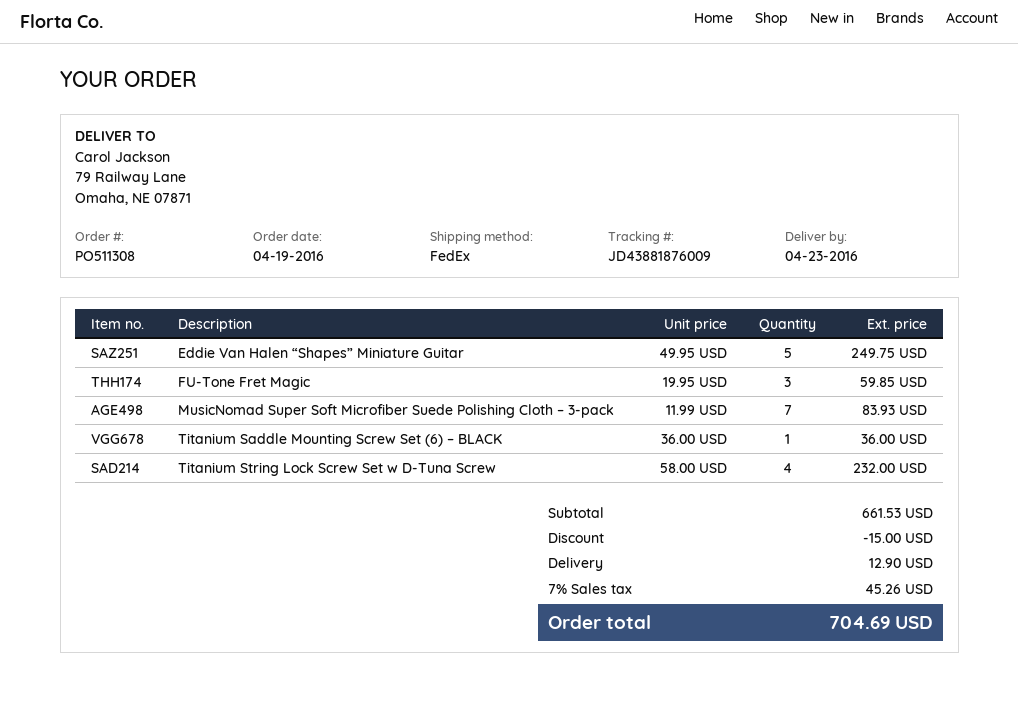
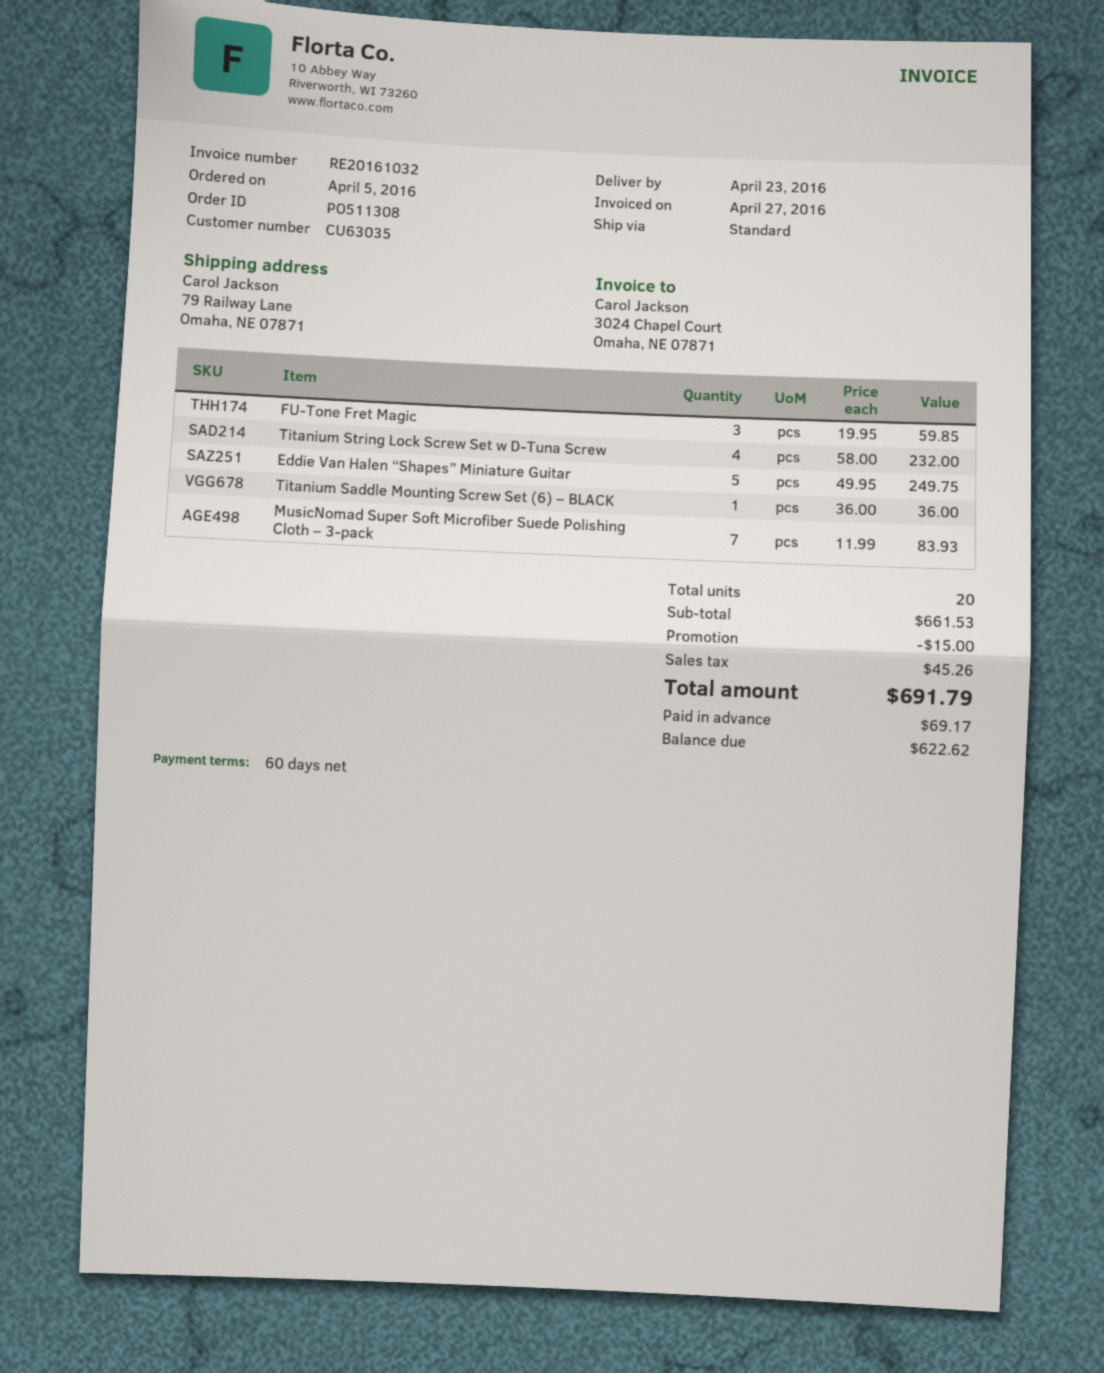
order date: 2016-04-19 -> 2016-04-05
shipping method: FedEx -> standard
shipping: 12.90 -> none
total: 704.69 -> 691.79

